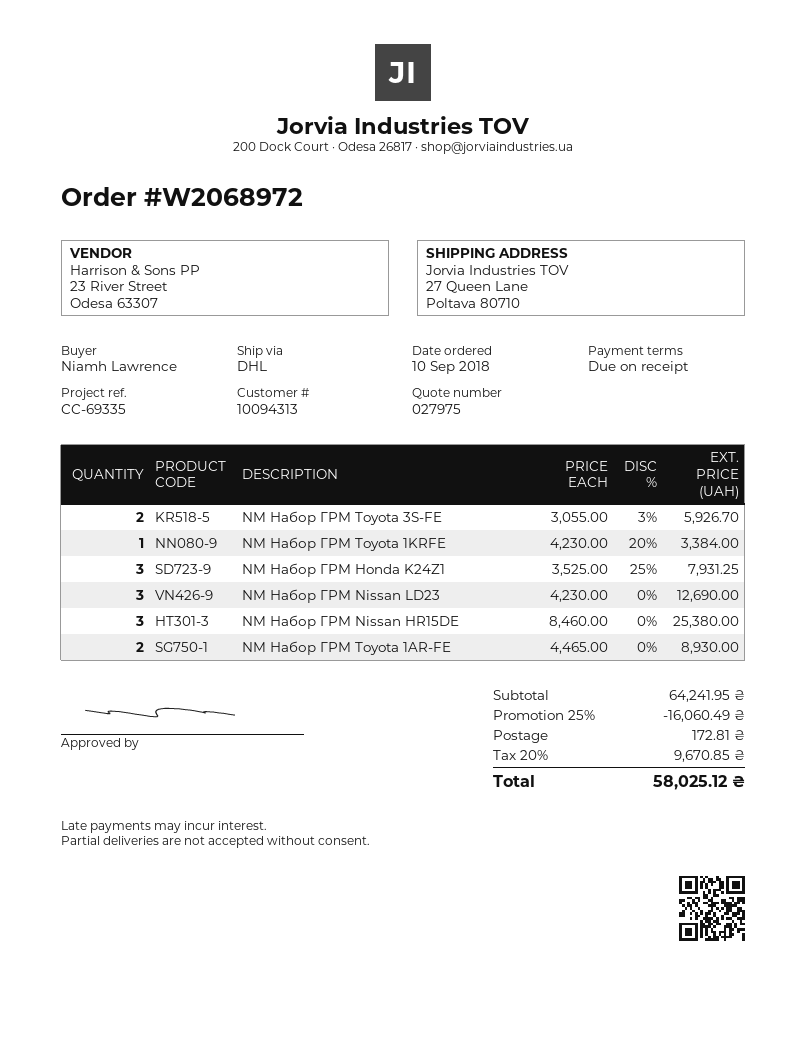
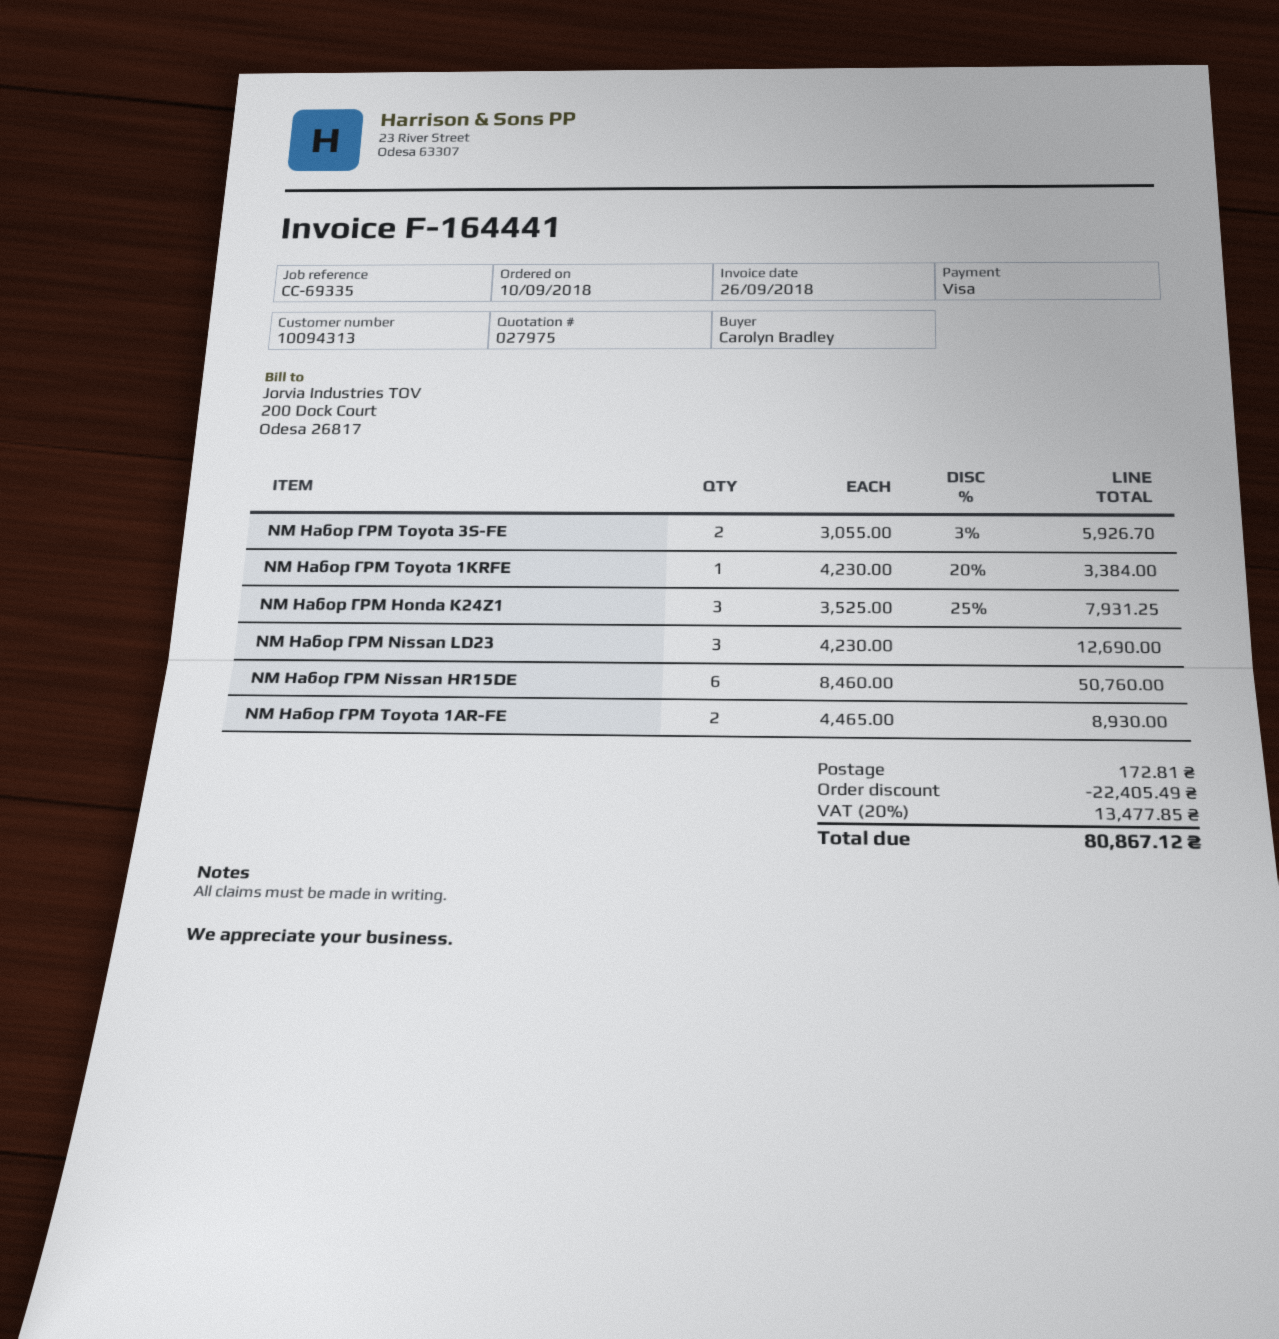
ordered by: Niamh Lawrence -> Carolyn Bradley
NM Набор ГРМ Nissan HR15DE: 3 x 8460.00 = 25380.00 -> 6 x 8460.00 = 50760.00
discount: 16060.49 -> 22405.49
tax: 20% = 9670.85 -> 20% = 13477.85
total: 58025.12 -> 80867.12

